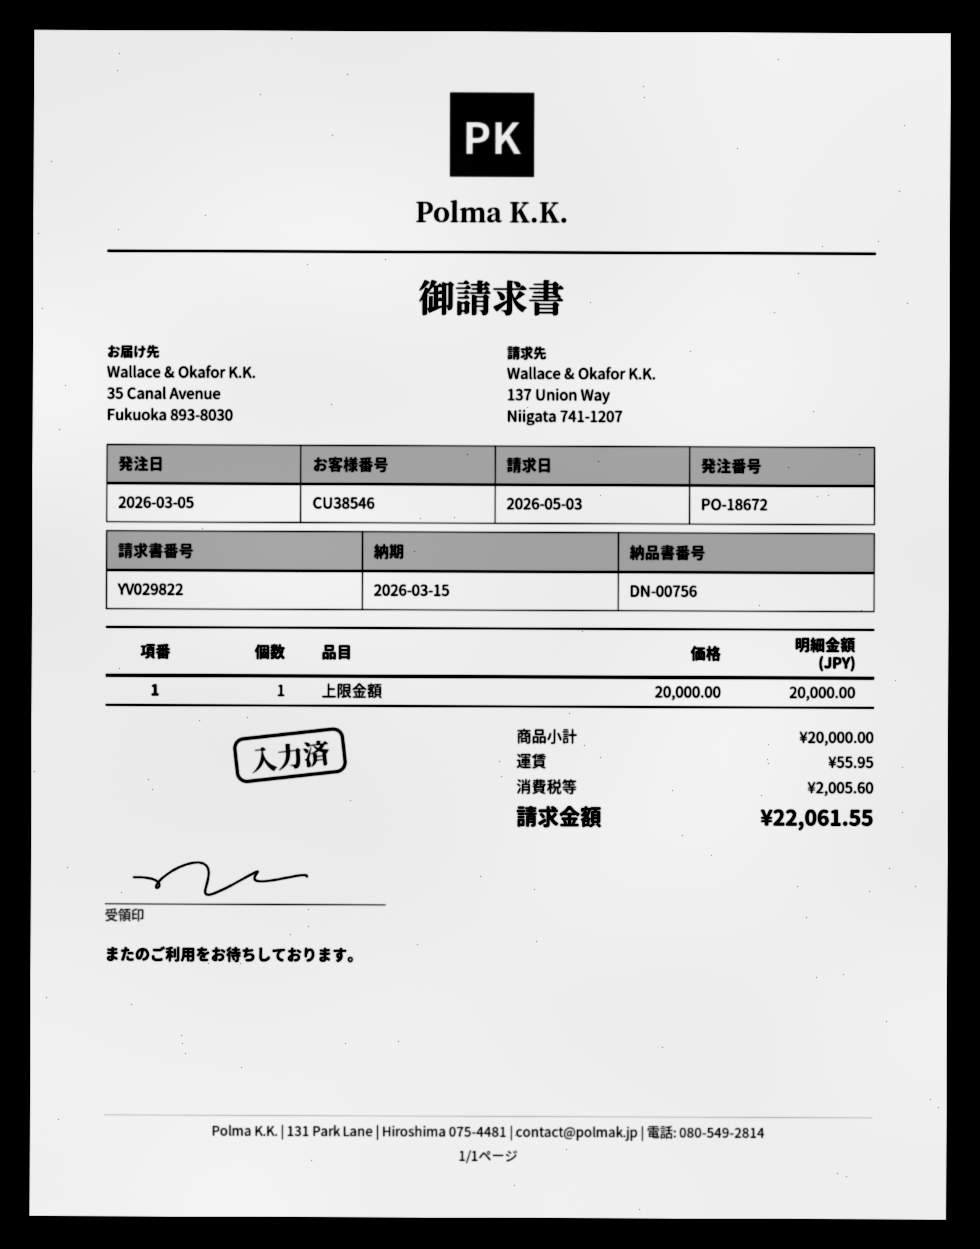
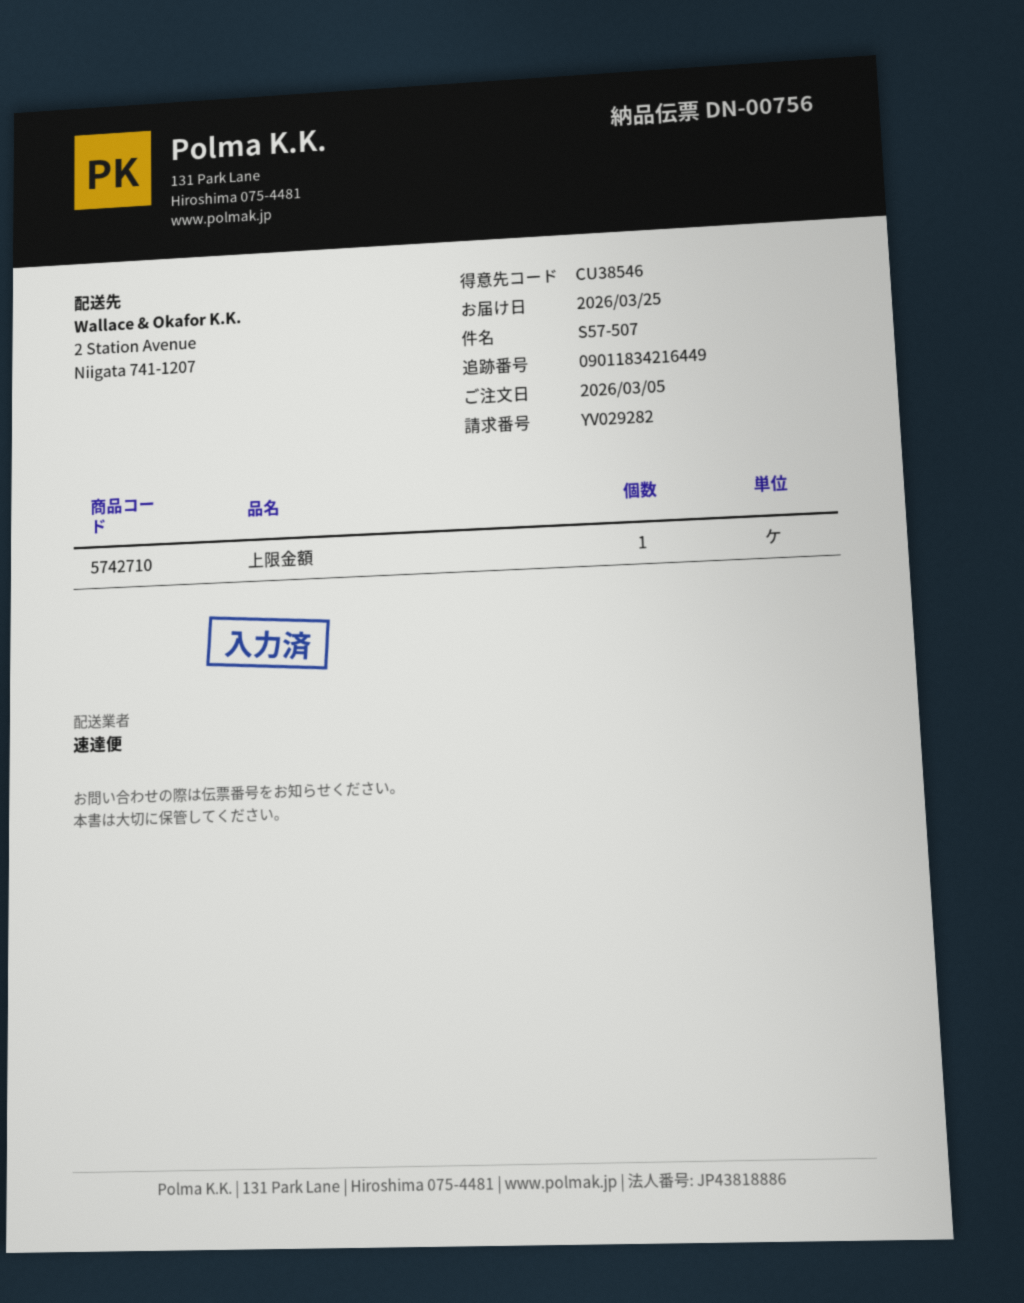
delivery date: 2026-03-15 -> 2026-03-25
invoice number: YV029822 -> YV029282
ship to: 35 Canal Avenue, Fukuoka 893-8030 -> 2 Station Avenue, Niigata 741-1207

